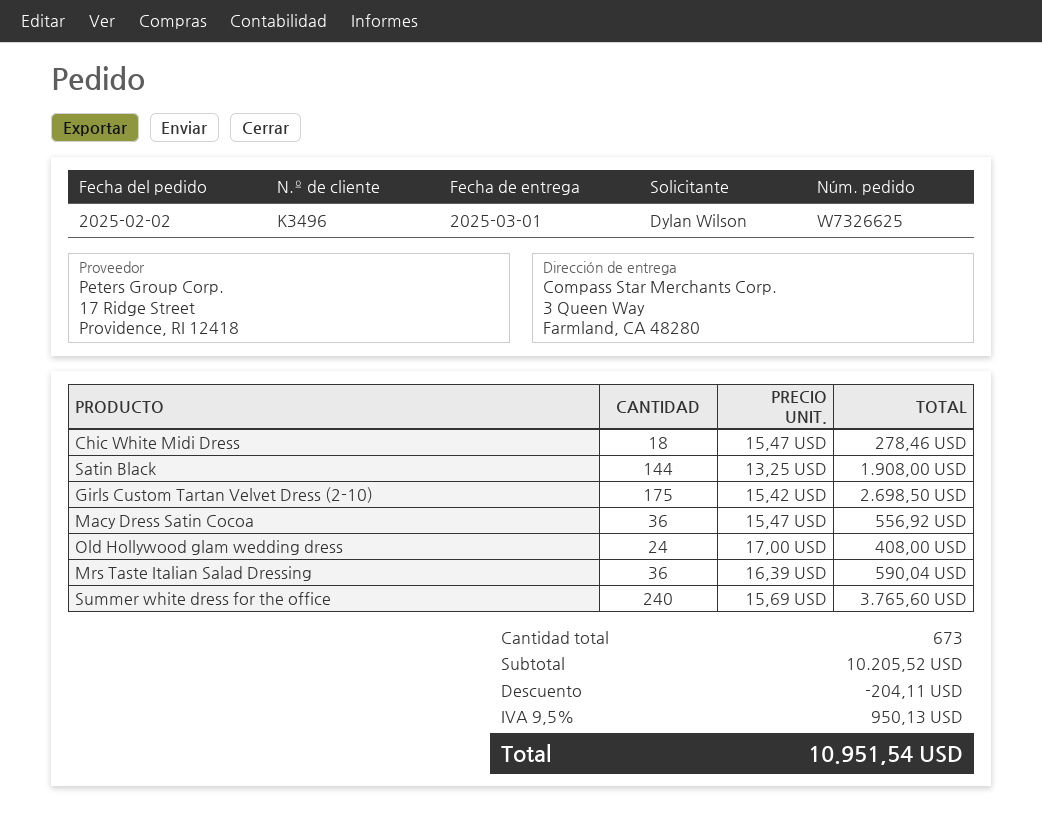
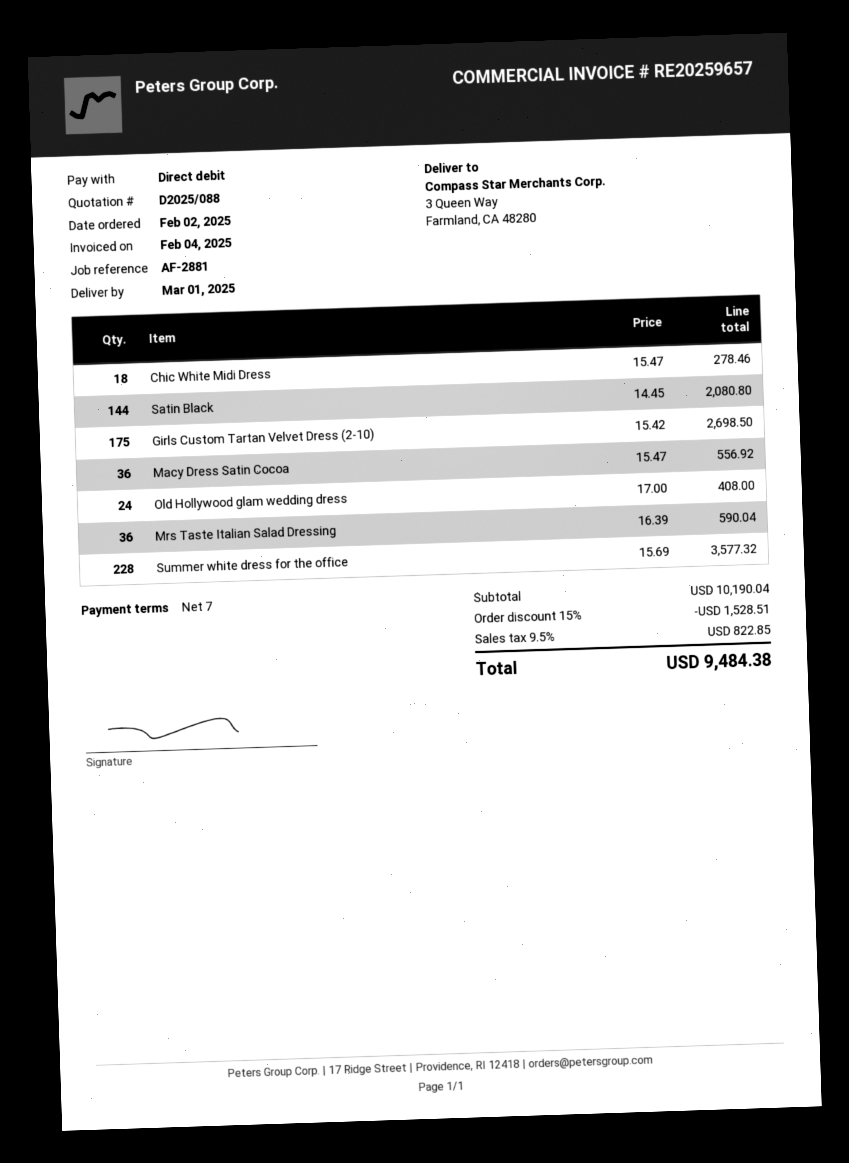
Satin Black: 144 x 13.25 = 1908.00 -> 144 x 14.45 = 2080.80
Summer white dress for the office: 240 x 15.69 = 3765.60 -> 228 x 15.69 = 3577.32
subtotal: 10205.52 -> 10190.04
discount: 204.11 -> 1528.51
tax: 9.5% = 950.13 -> 9.5% = 822.85
total: 10951.54 -> 9484.38

